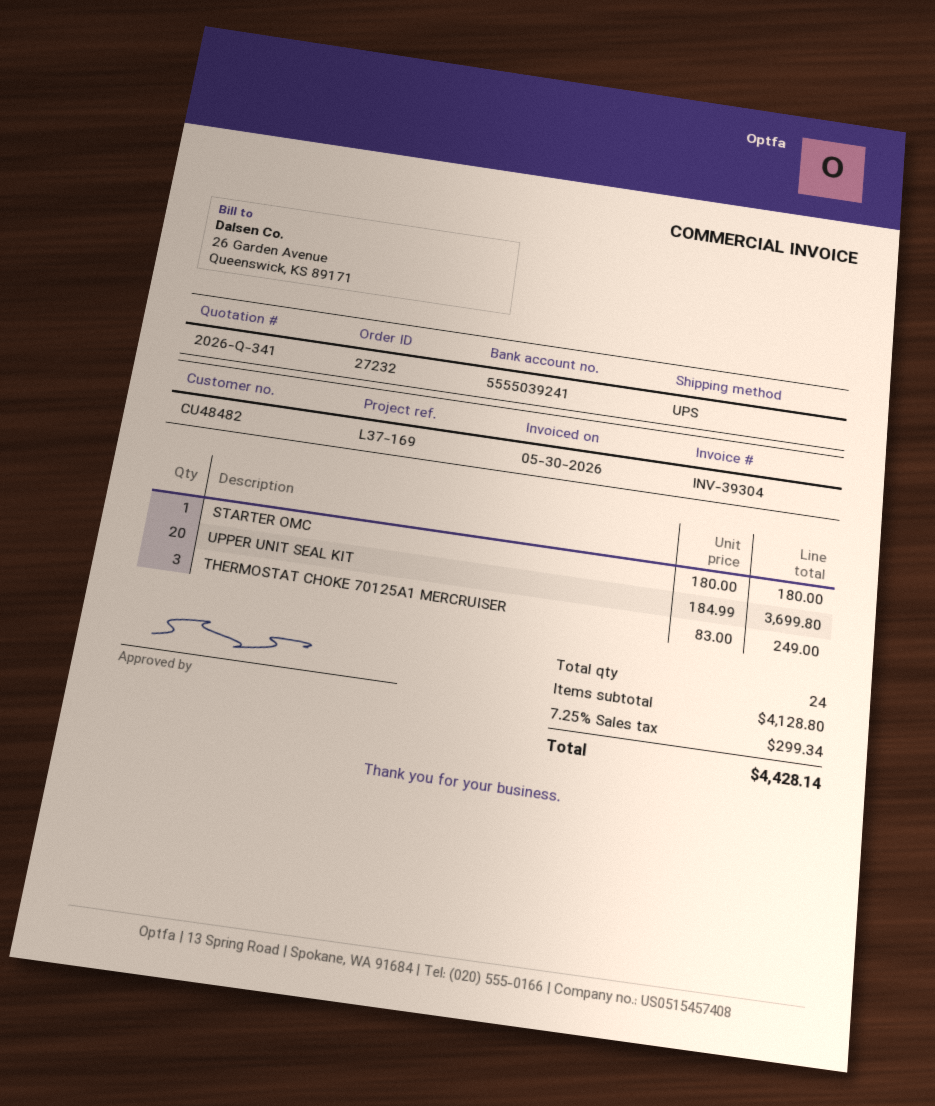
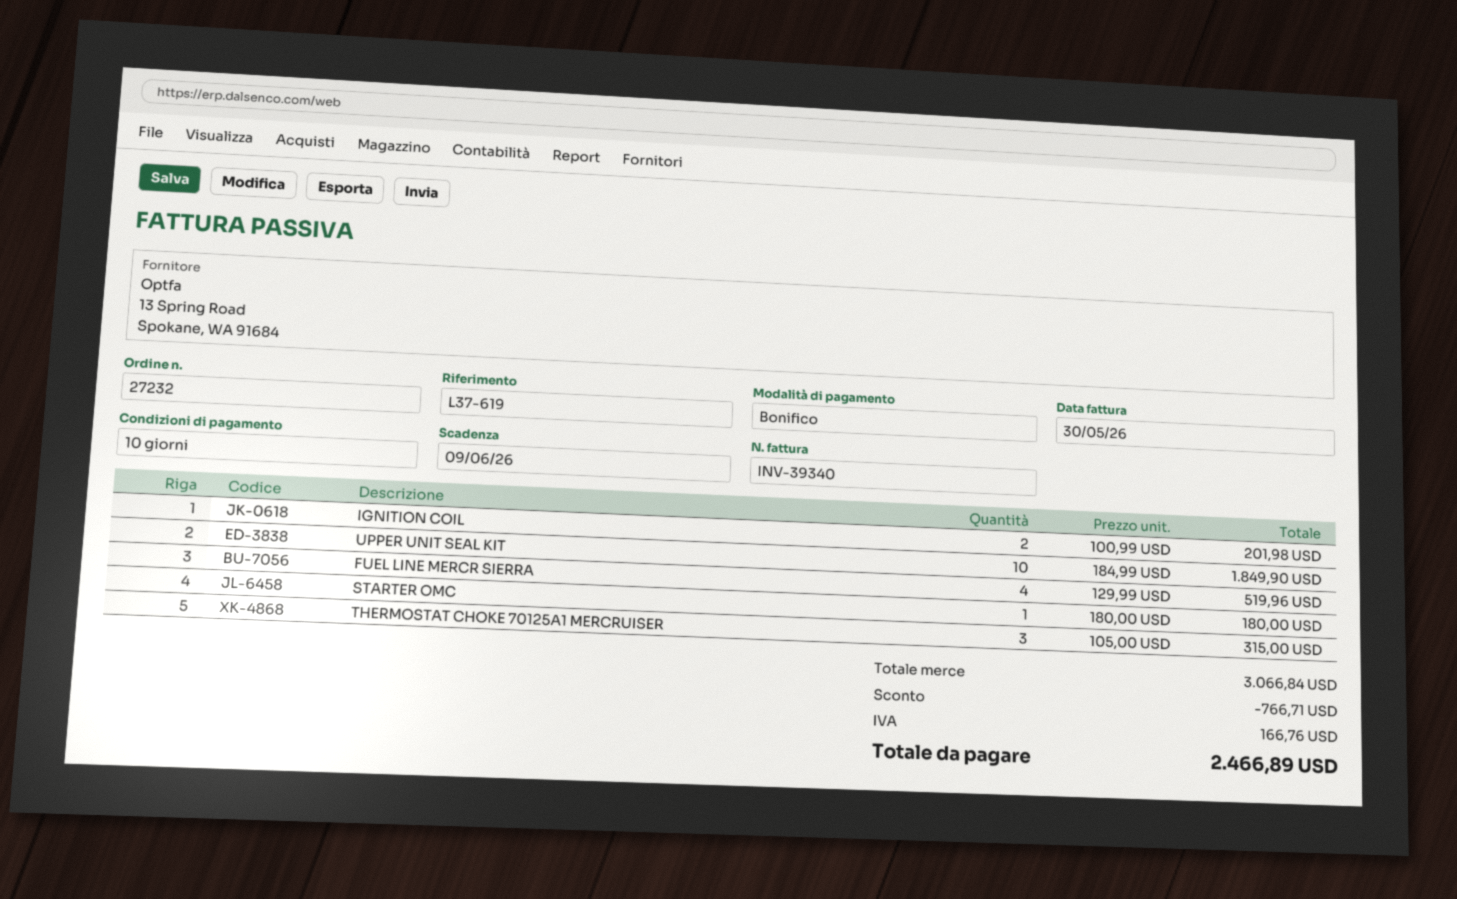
invoice number: INV-39304 -> INV-39340
reference: L37-169 -> L37-619
UPPER UNIT SEAL KIT: 20 x 184.99 = 3699.80 -> 10 x 184.99 = 1849.90
THERMOSTAT CHOKE 70125A1 MERCRUISER: 3 x 83.00 = 249.00 -> 3 x 105.00 = 315.00
IGNITION COIL: none -> 2 x 100.99 = 201.98
FUEL LINE MERCR SIERRA: none -> 4 x 129.99 = 519.96
subtotal: 4128.80 -> 3066.84
discount: none -> 766.71
tax: 299.34 -> 166.76
total: 4428.14 -> 2466.89

